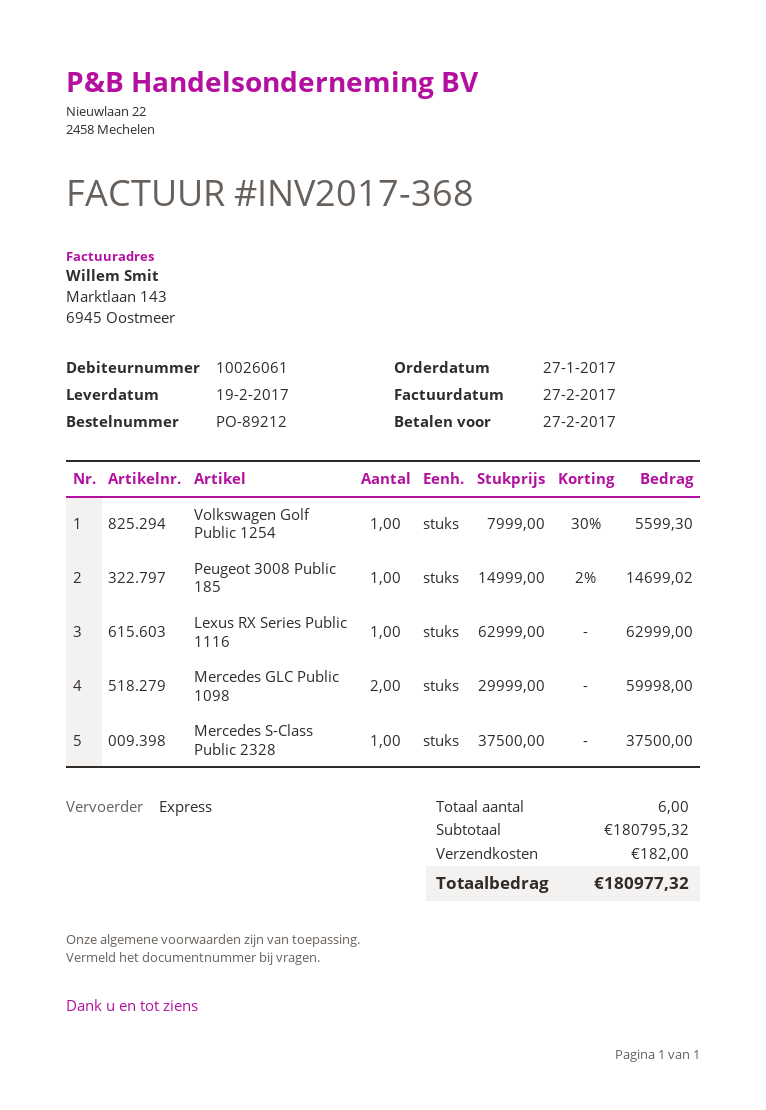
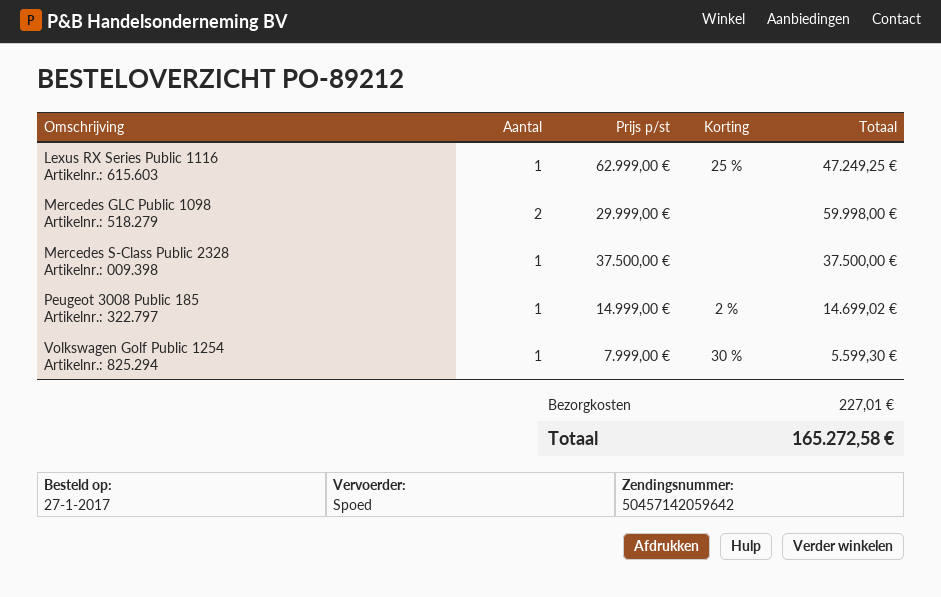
Lexus RX Series Public 1116: 1 x 62999.00 = 62999.00 -> 1 x 62999.00 - 25% = 47249.25
shipping: 182.00 -> 227.01
total: 180977.32 -> 165272.58

